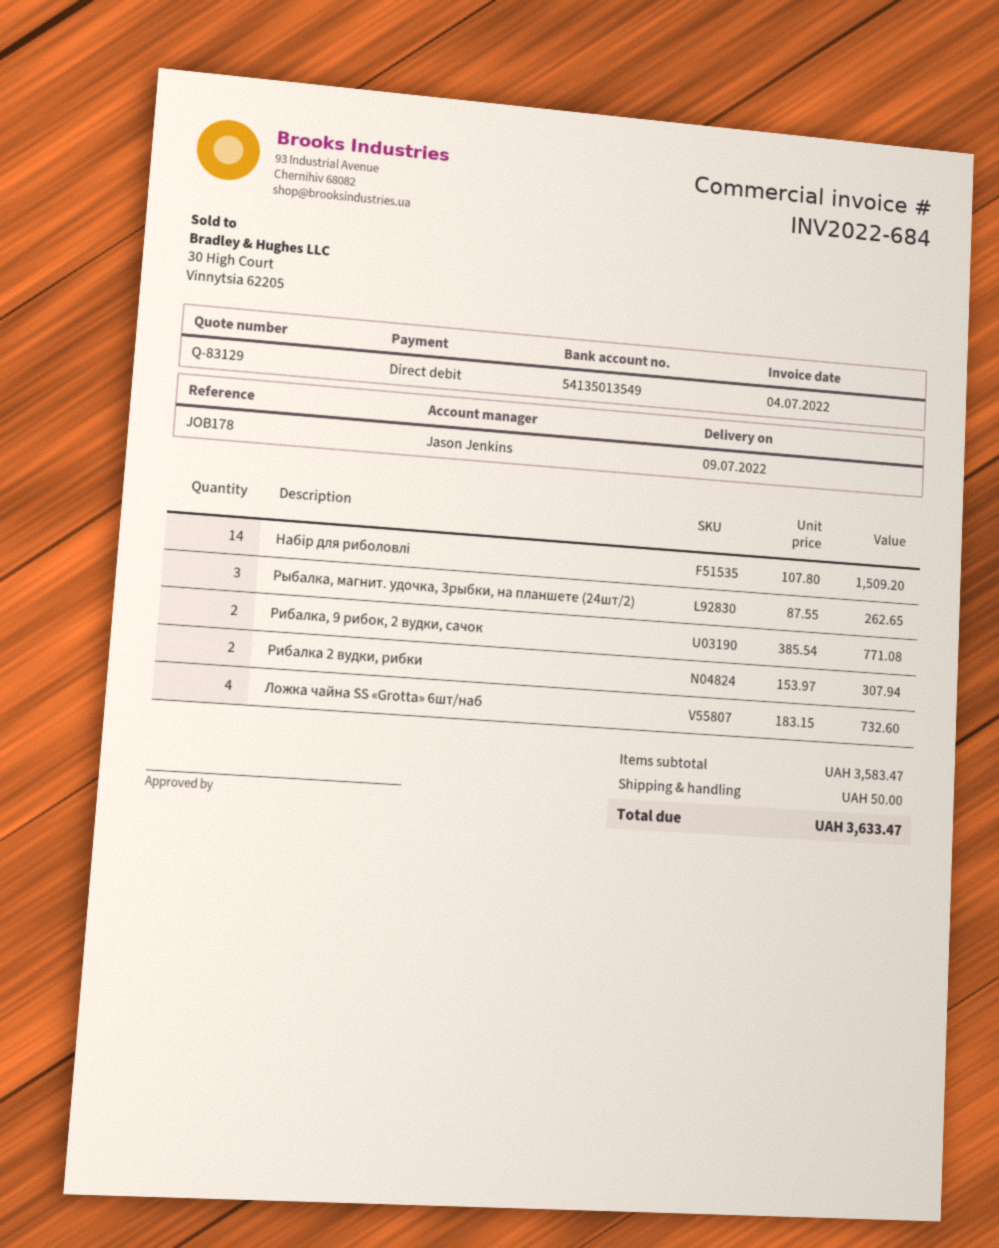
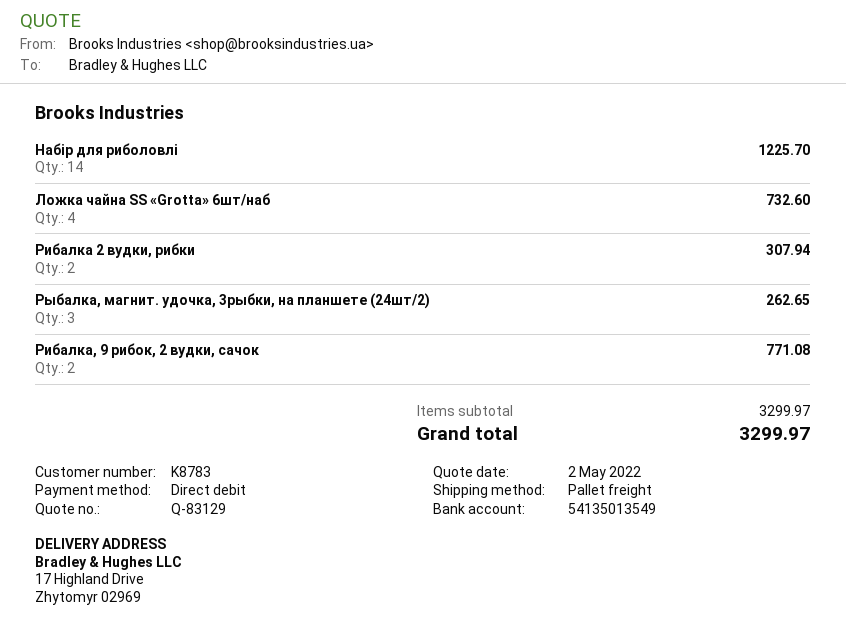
Набір для риболовлі: 14 for 1509.20 -> 14 for 1225.70
subtotal: 3583.47 -> 3299.97
shipping: 50.00 -> none
total: 3633.47 -> 3299.97

